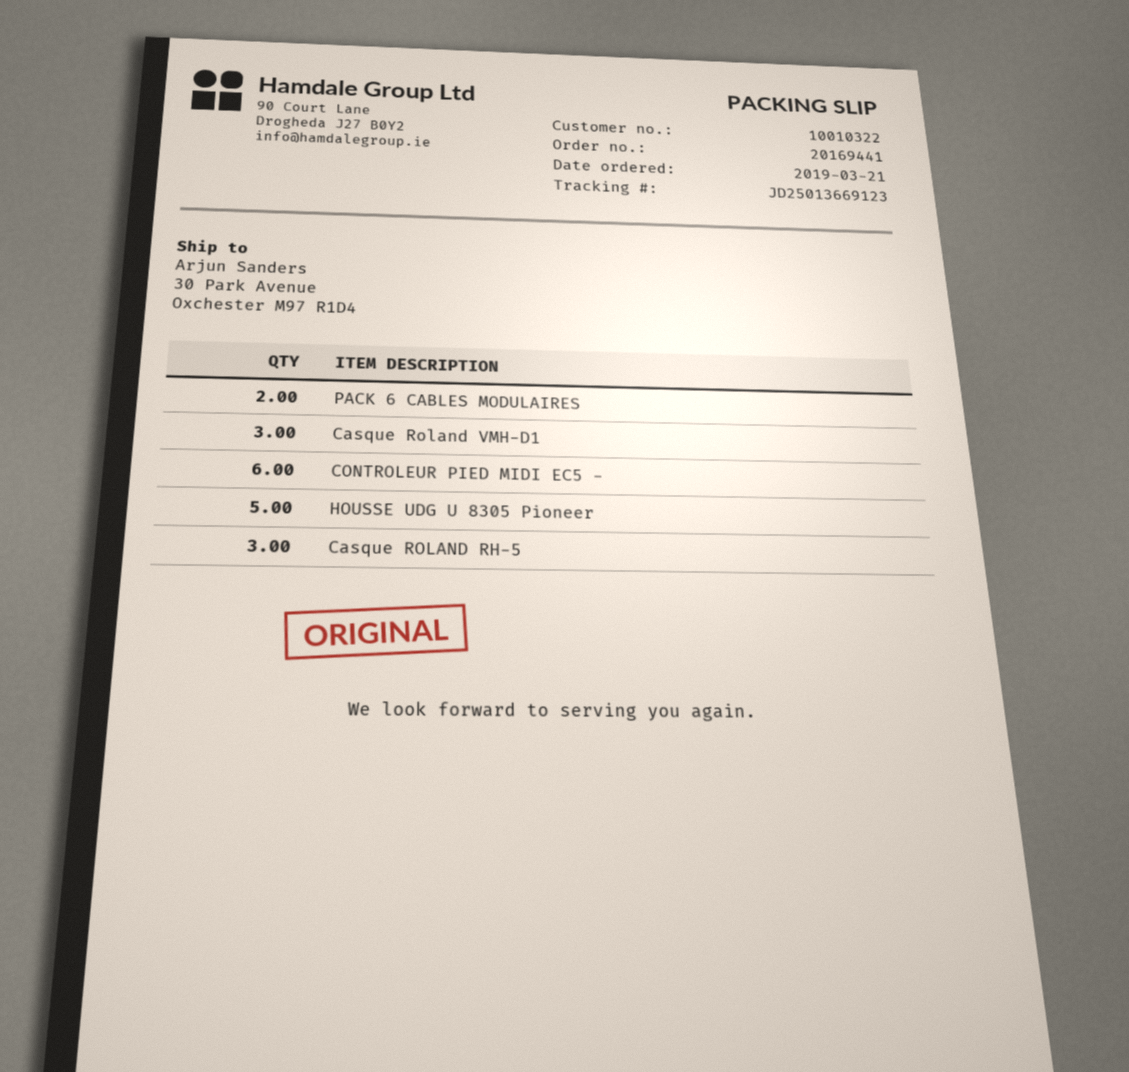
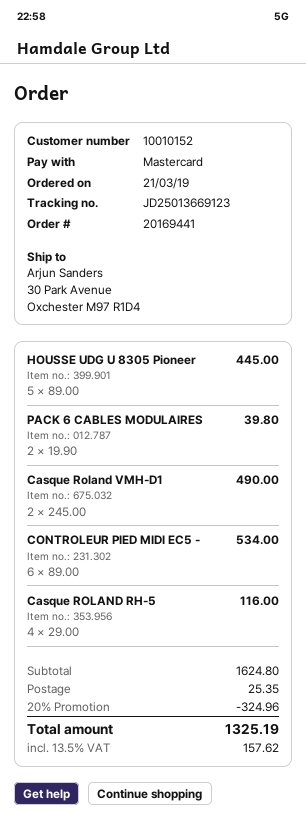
customer number: 10010322 -> 10010152
Casque Roland VMH-D1: 3 -> 2
Casque ROLAND RH-5: 3 -> 4

